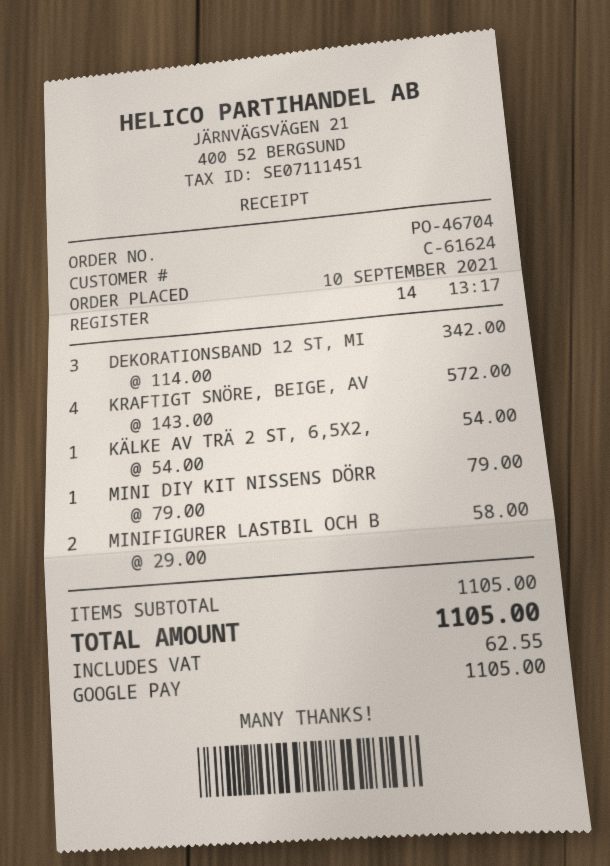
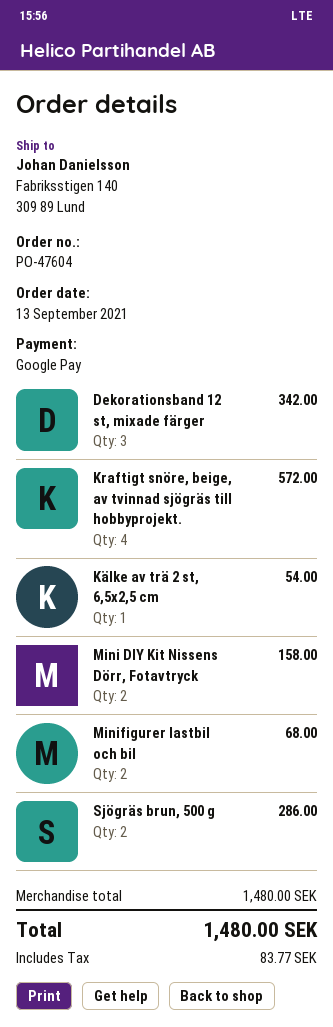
order number: PO-46704 -> PO-47604
order date: 2021-09-10 -> 2021-09-13
MINI DIY KIT NISSENS DÖRR: 1 for 79.00 -> 2 for 158.00
MINIFIGURER LASTBIL OCH B: 2 for 58.00 -> 2 for 68.00
Sjögräs brun, 500 g: none -> 2 for 286.00
subtotal: 1105.00 -> 1480.00
tax: 62.55 -> 83.77
total: 1105.00 -> 1480.00

